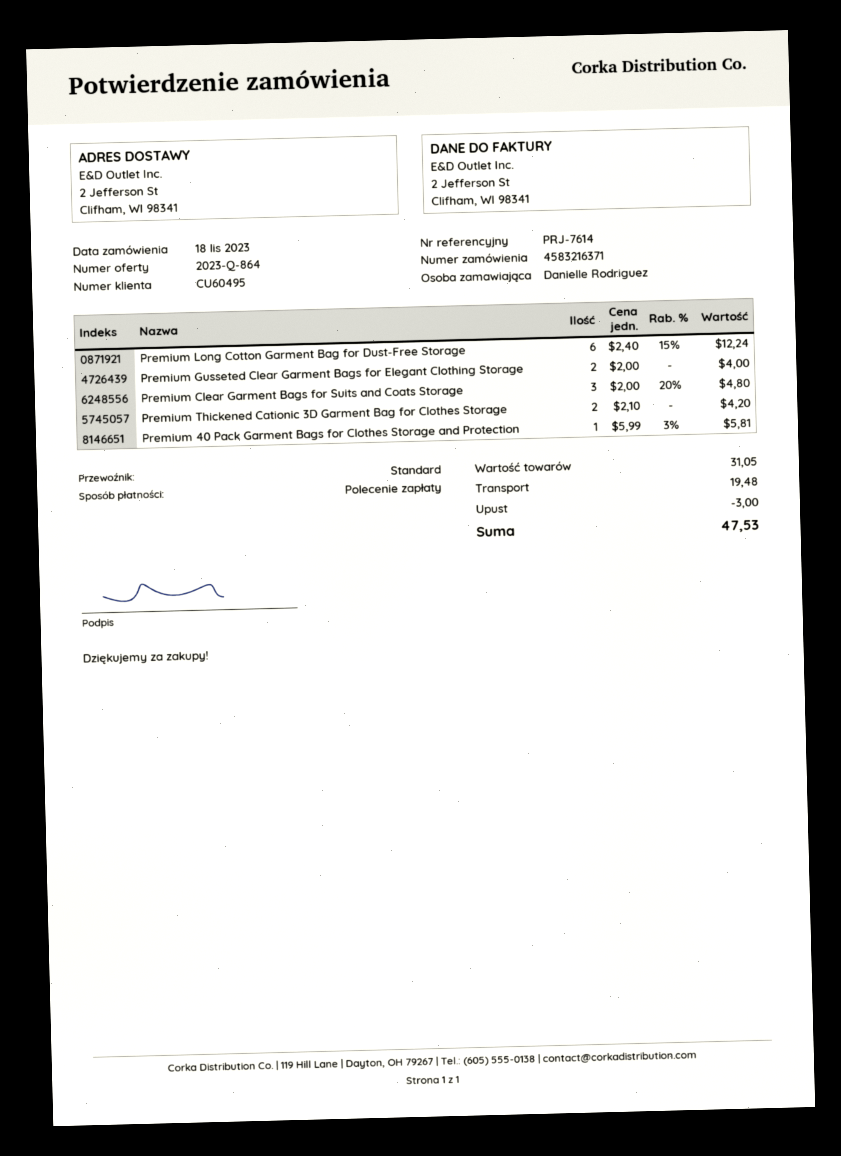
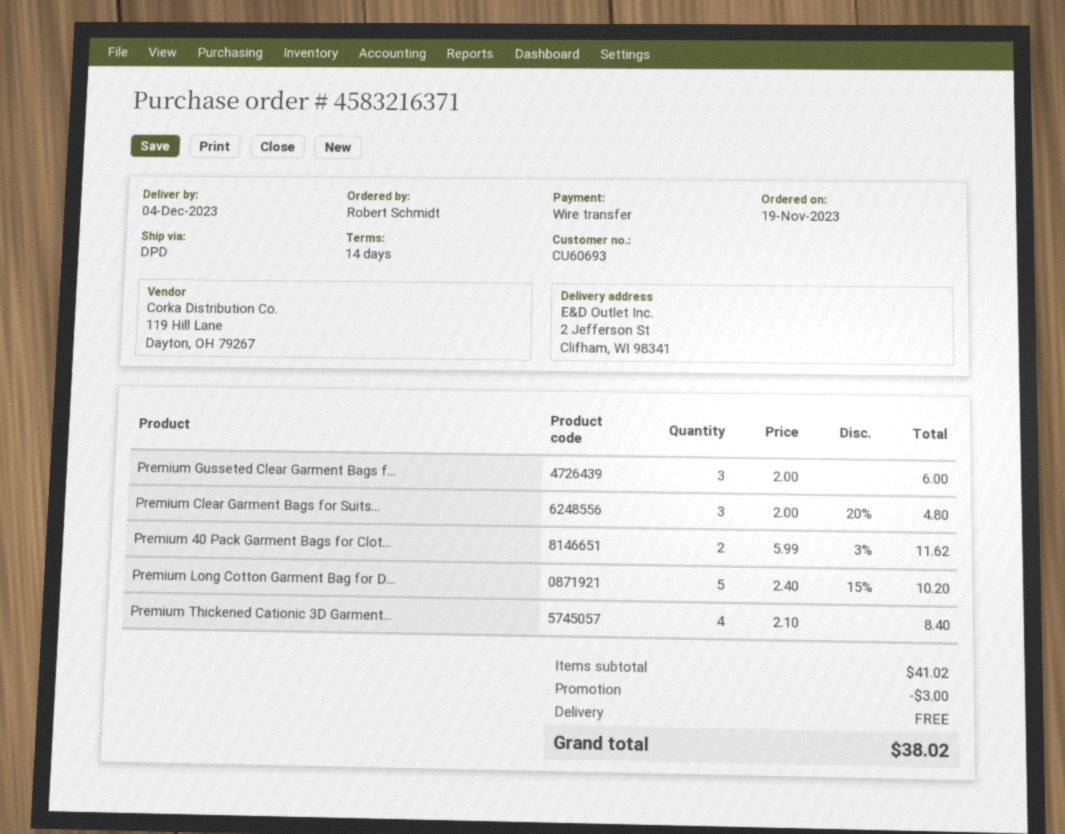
order date: 2023-11-18 -> 2023-11-19
customer number: CU60495 -> CU60693
ordered by: Danielle Rodriguez -> Robert Schmidt
payment method: direct debit -> bank transfer
shipping method: standard -> DPD
Premium Long Cotton Garment Bag for Dust-Free Storage: 6 x 2.40 - 15% = 12.24 -> 5 x 2.40 - 15% = 10.20
Premium Gusseted Clear Garment Bags for Elegant Clothing Storage: 2 x 2.00 = 4.00 -> 3 x 2.00 = 6.00
Premium Thickened Cationic 3D Garment Bag for Clothes Storage: 2 x 2.10 = 4.20 -> 4 x 2.10 = 8.40
Premium 40 Pack Garment Bags for Clothes Storage and Protection: 1 x 5.99 - 3% = 5.81 -> 2 x 5.99 - 3% = 11.62
subtotal: 31.05 -> 41.02
shipping: 19.48 -> 0.00
total: 47.53 -> 38.02

